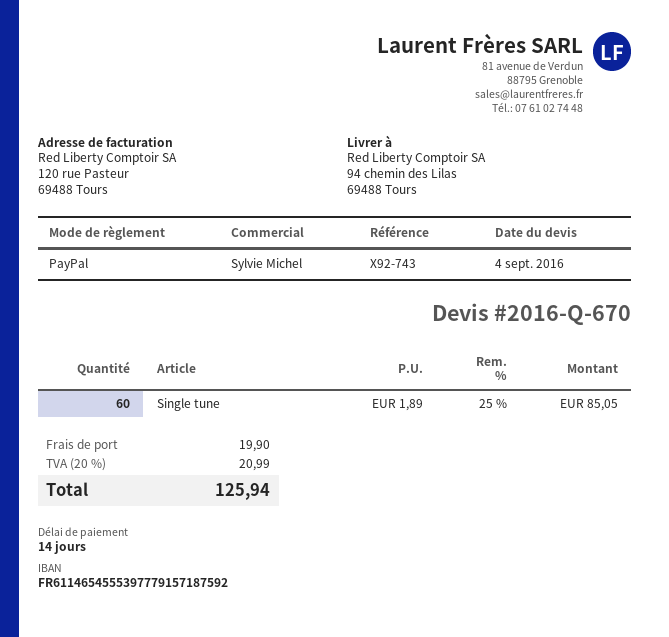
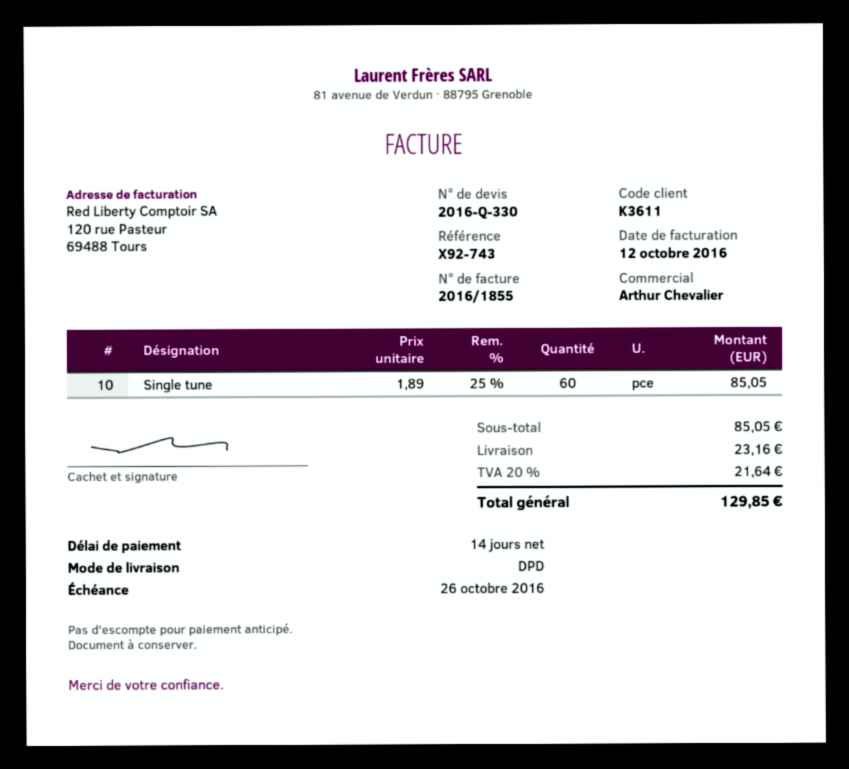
quote number: 2016-Q-670 -> 2016-Q-330
sales rep: Sylvie Michel -> Arthur Chevalier
shipping: 19.90 -> 23.16
tax: 20% = 20.99 -> 20% = 21.64
total: 125.94 -> 129.85

